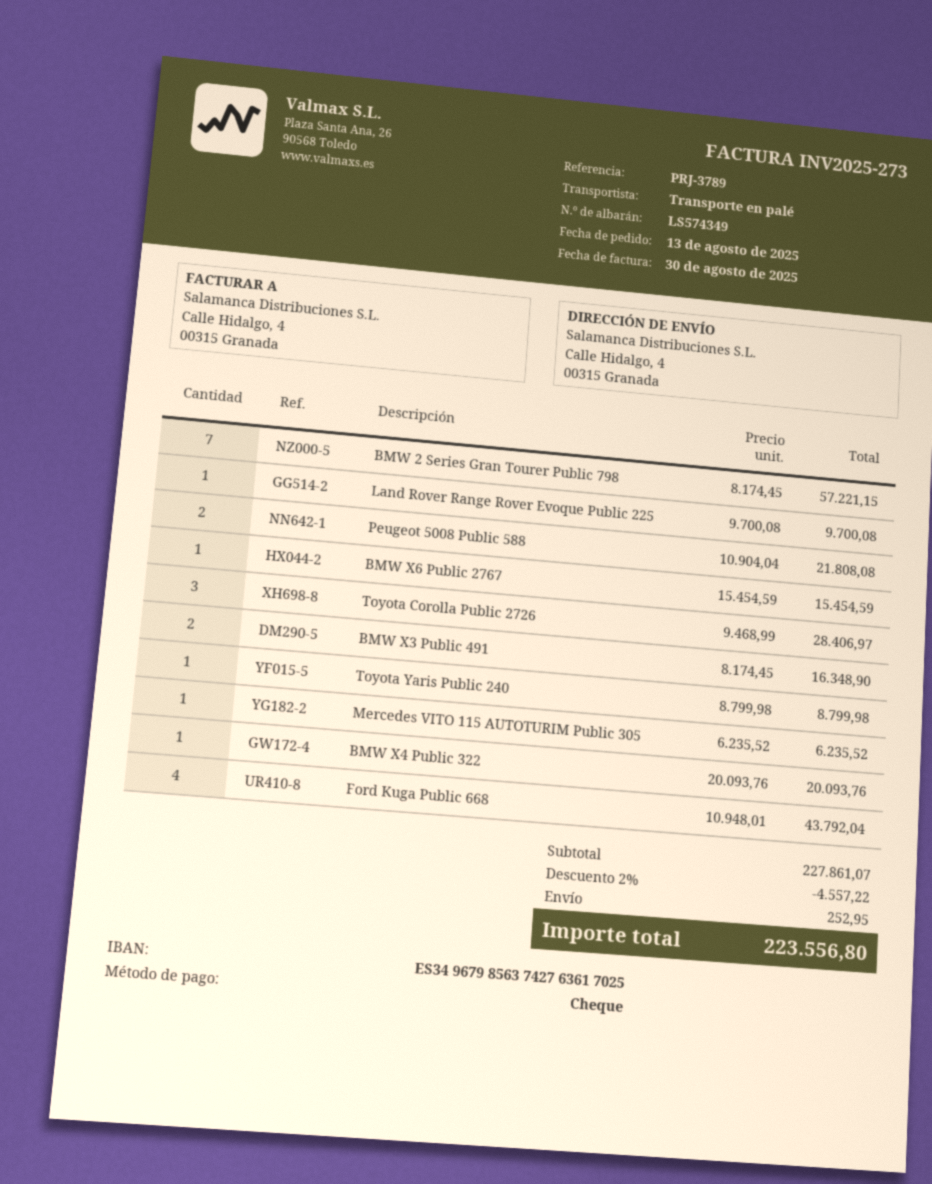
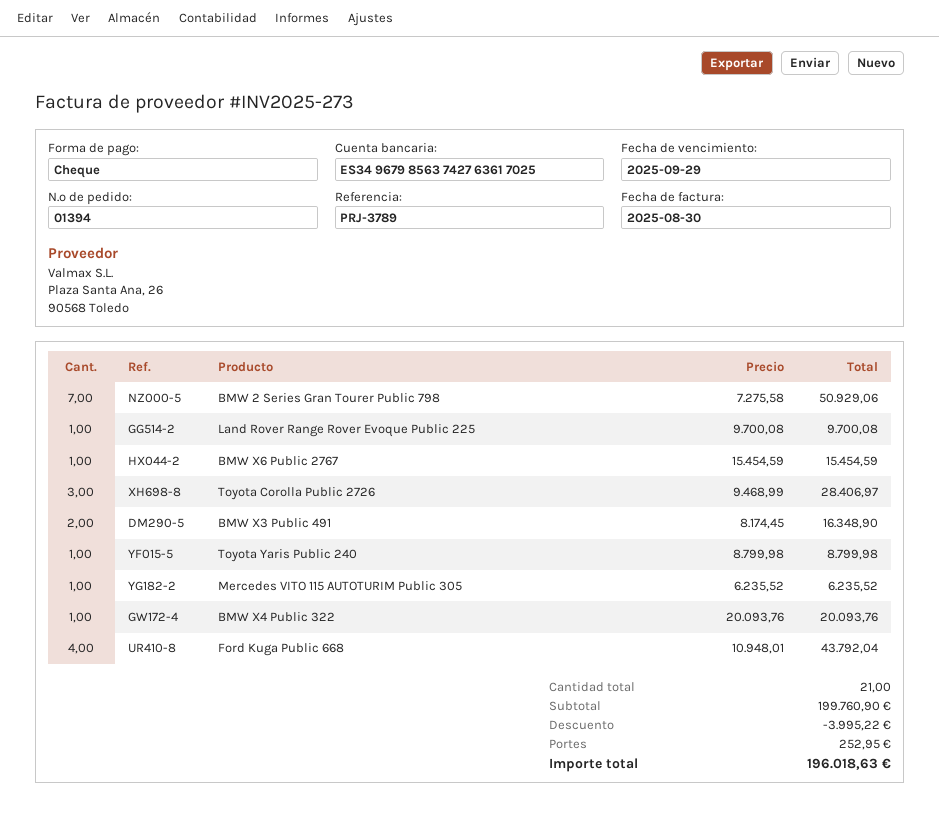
BMW 2 Series Gran Tourer Public 798: 7 x 8174.45 = 57221.15 -> 7 x 7275.58 = 50929.06
Peugeot 5008 Public 588: 2 x 10904.04 = 21808.08 -> none
subtotal: 227861.07 -> 199760.90
discount: 4557.22 -> 3995.22
total: 223556.80 -> 196018.63

